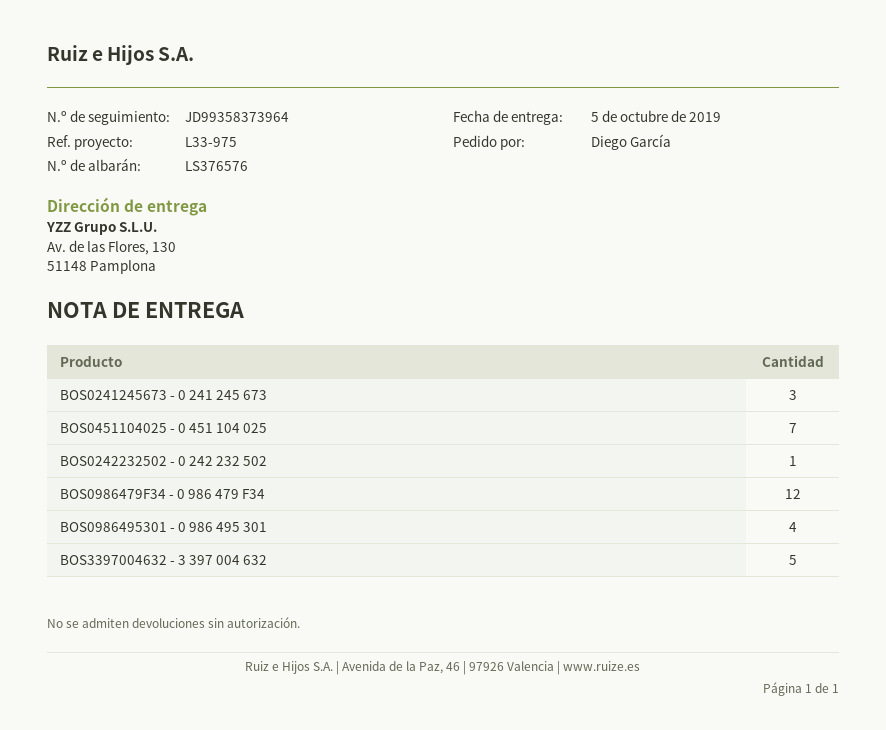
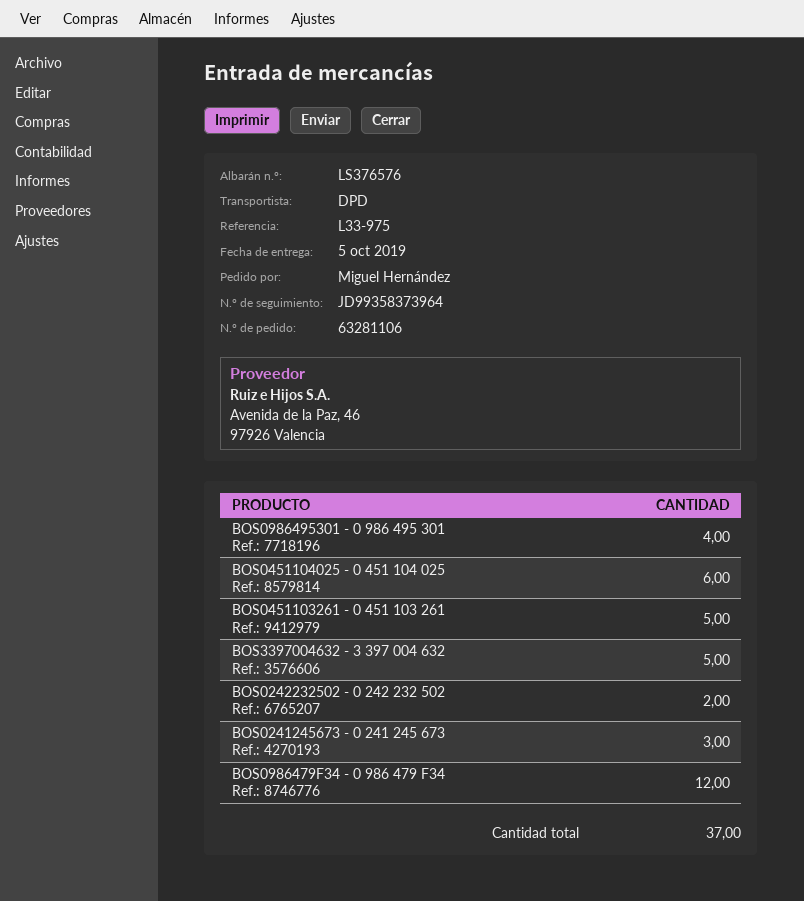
ordered by: Diego García -> Miguel Hernández
BOS0451104025 - 0 451 104 025: 7 -> 6
BOS0242232502 - 0 242 232 502: 1 -> 2
BOS0451103261 - 0 451 103 261: none -> 5

